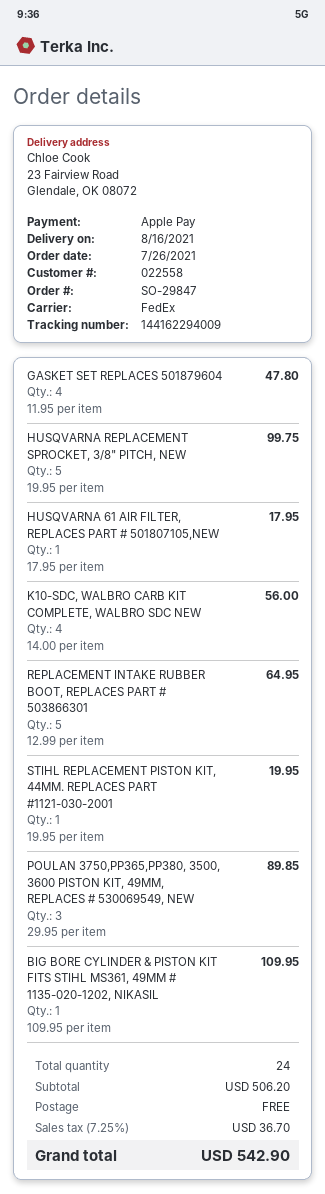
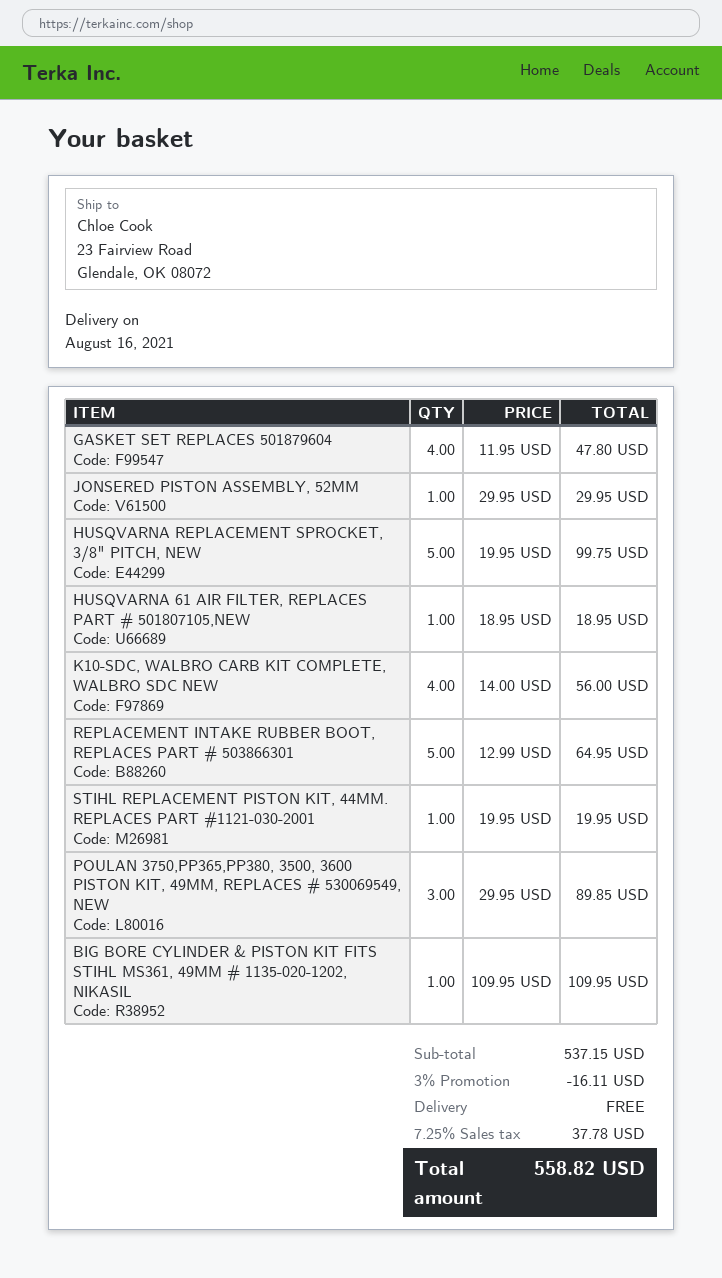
HUSQVARNA 61 AIR FILTER, REPLACES PART # 501807105,NEW: 1 x 17.95 = 17.95 -> 1 x 18.95 = 18.95
JONSERED PISTON ASSEMBLY, 52MM: none -> 1 x 29.95 = 29.95
subtotal: 506.20 -> 537.15
discount: none -> 3% = 16.11
tax: 7.25% = 36.70 -> 7.25% = 37.78
total: 542.90 -> 558.82

